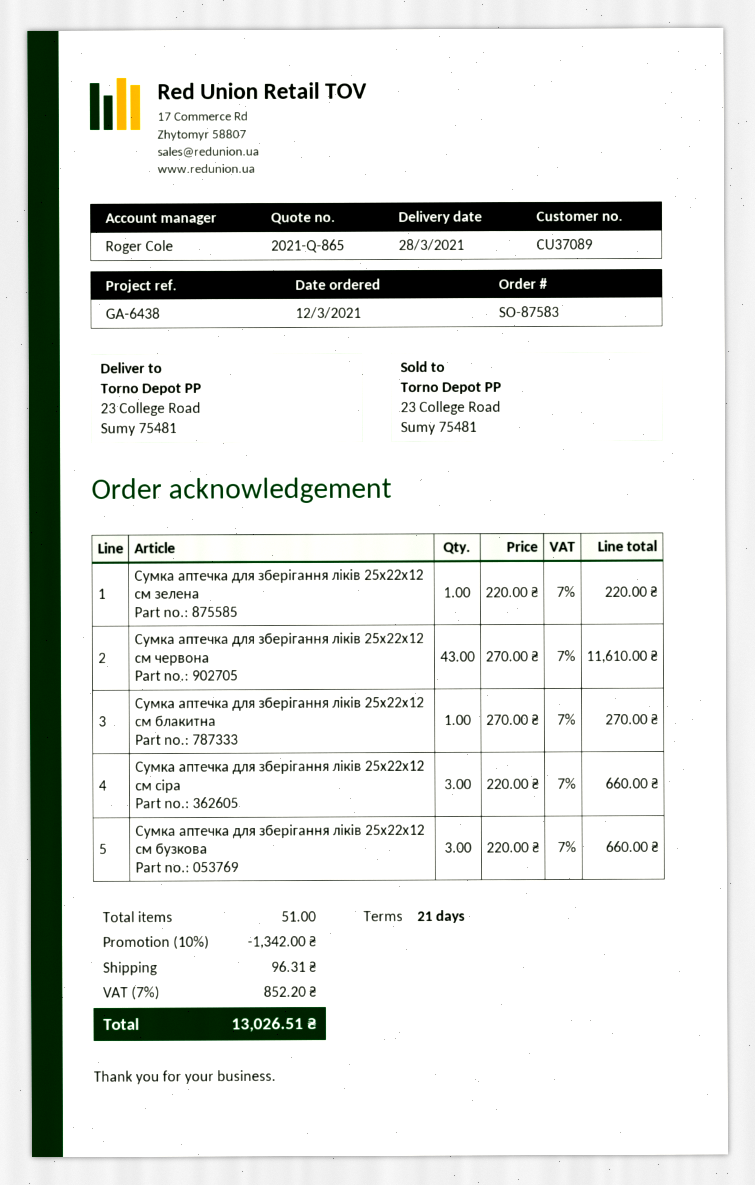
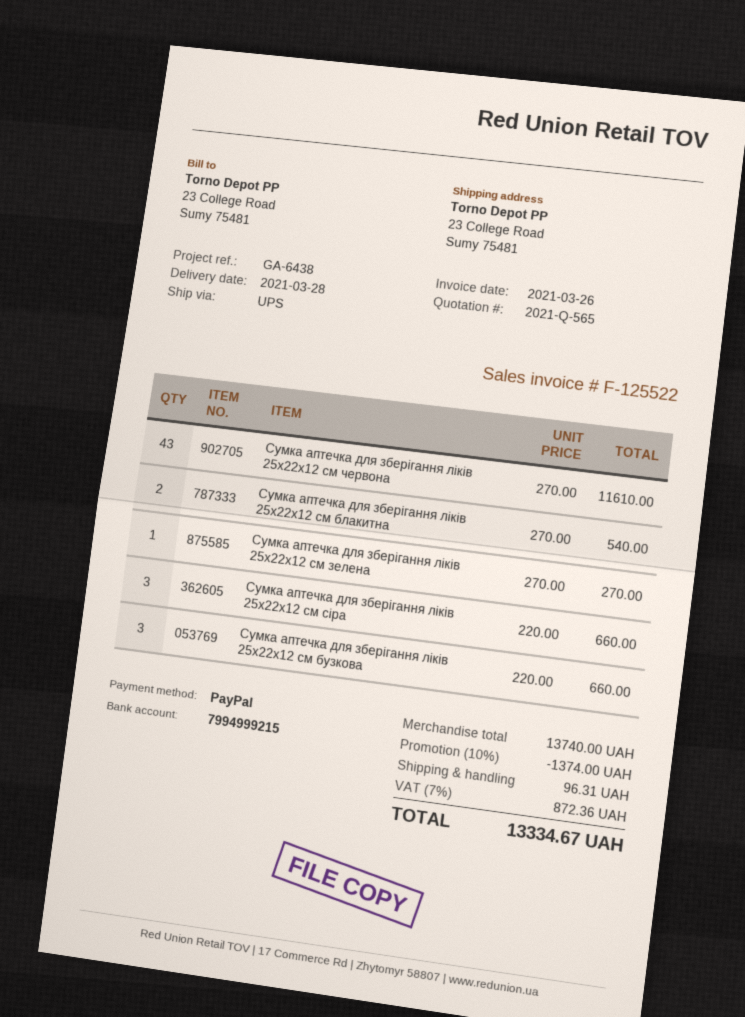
quote number: 2021-Q-865 -> 2021-Q-565
Cумка аптечка для зберігання ліків 25x22x12 см зелена: 1 x 220.00 = 220.00 -> 1 x 270.00 = 270.00
Cумка аптечка для зберігання ліків 25x22x12 см блакитна: 1 x 270.00 = 270.00 -> 2 x 270.00 = 540.00
discount: 10% = 1342.00 -> 10% = 1374.00
tax: 7% = 852.20 -> 7% = 872.36
total: 13026.51 -> 13334.67

